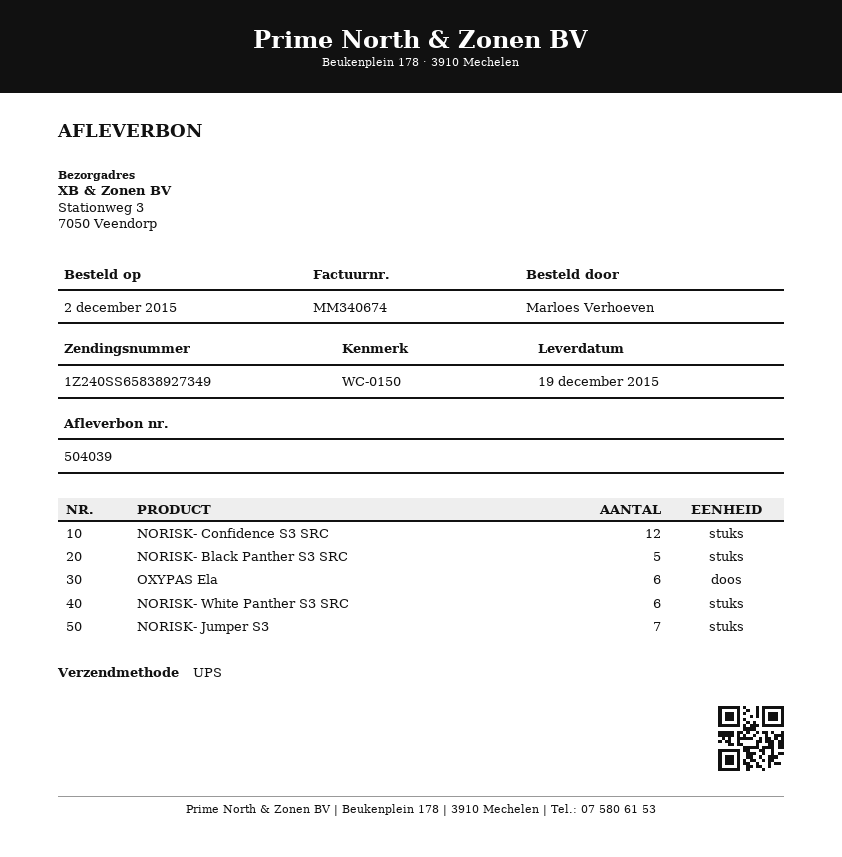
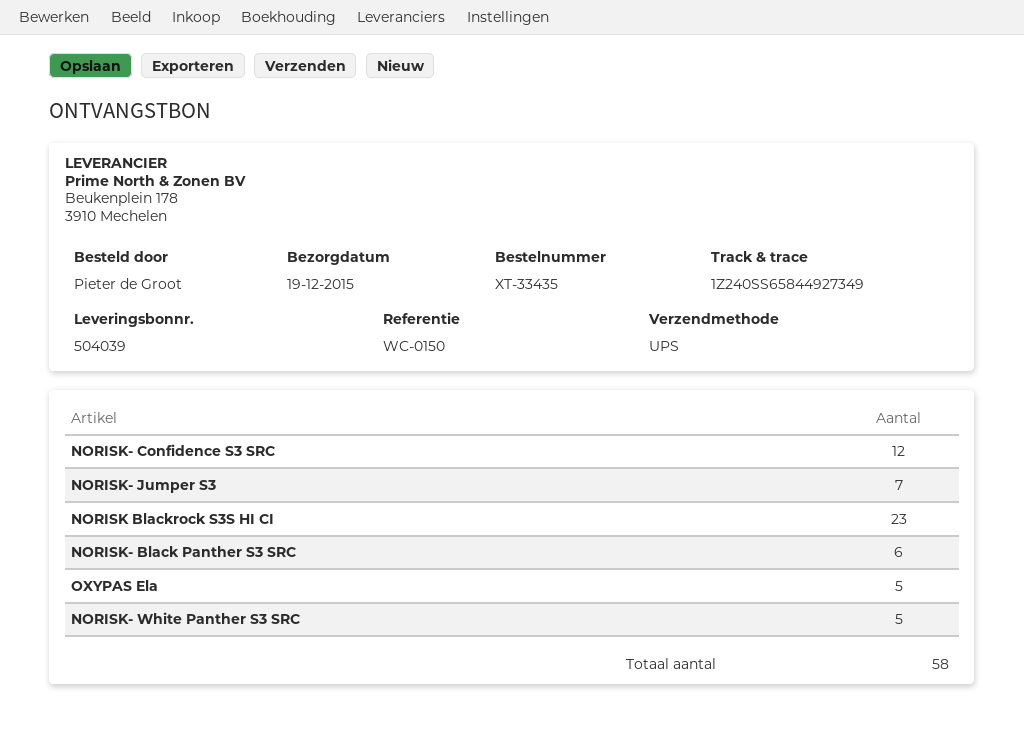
ordered by: Marloes Verhoeven -> Pieter de Groot
tracking number: 1Z240SS65838927349 -> 1Z240SS65844927349
NORISK- Black Panther S3 SRC: 5 -> 6
OXYPAS Ela: 6 -> 5
NORISK- White Panther S3 SRC: 6 -> 5
NORISK Blackrock S3S HI CI: none -> 23

